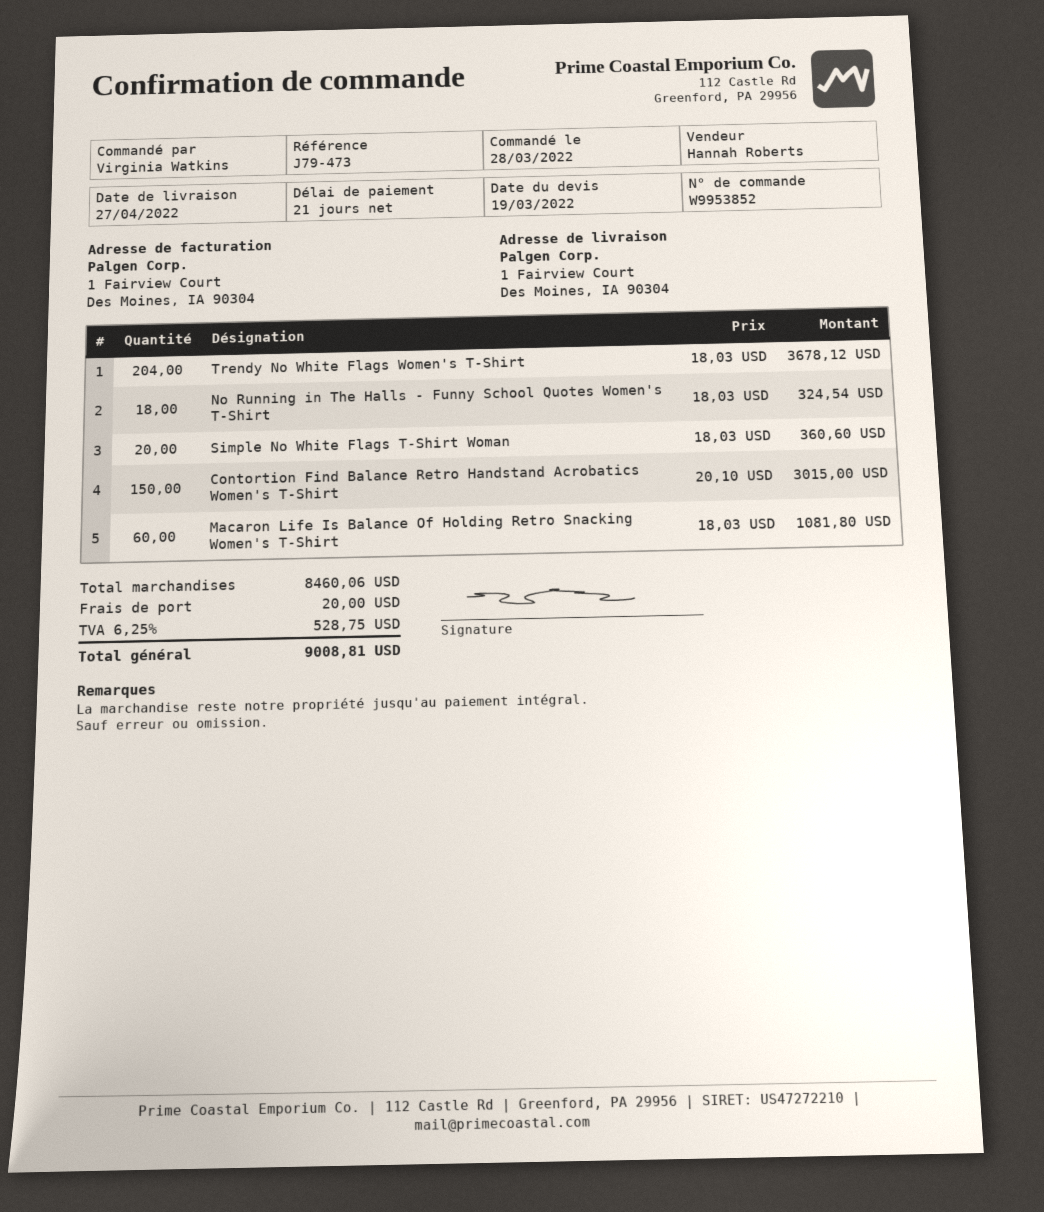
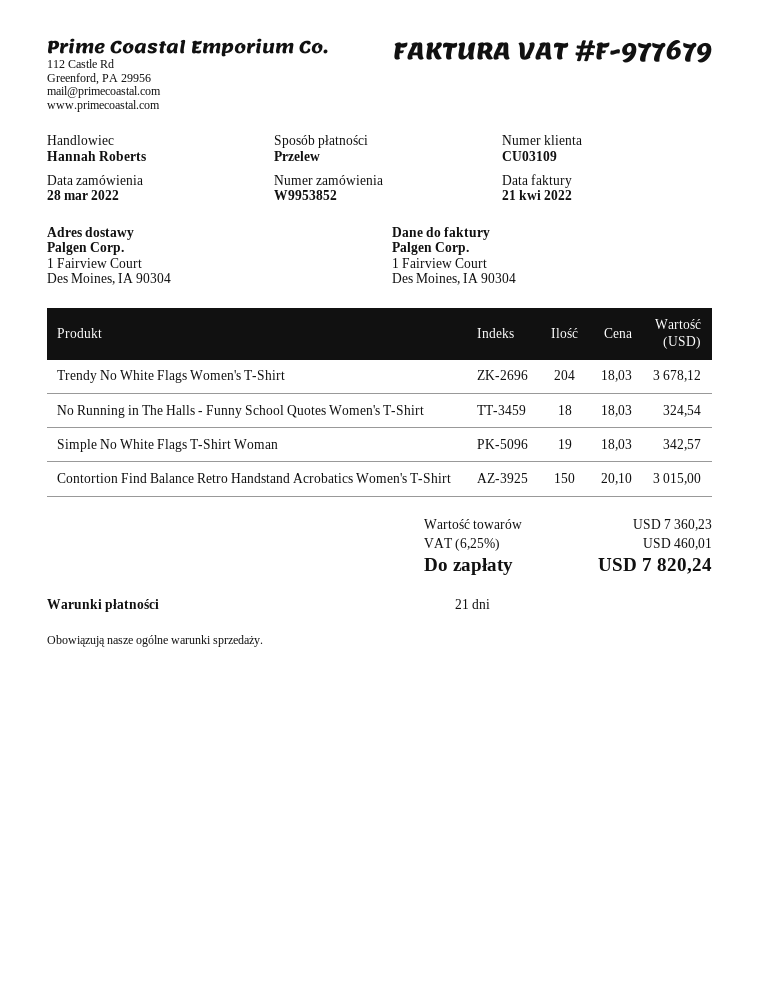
Simple No White Flags T-Shirt Woman: 20 x 18.03 = 360.60 -> 19 x 18.03 = 342.57
Macaron Life Is Balance Of Holding Retro Snacking Women's T-Shirt: 60 x 18.03 = 1081.80 -> none
subtotal: 8460.06 -> 7360.23
shipping: 20.00 -> none
tax: 6.25% = 528.75 -> 6.25% = 460.01
total: 9008.81 -> 7820.24

